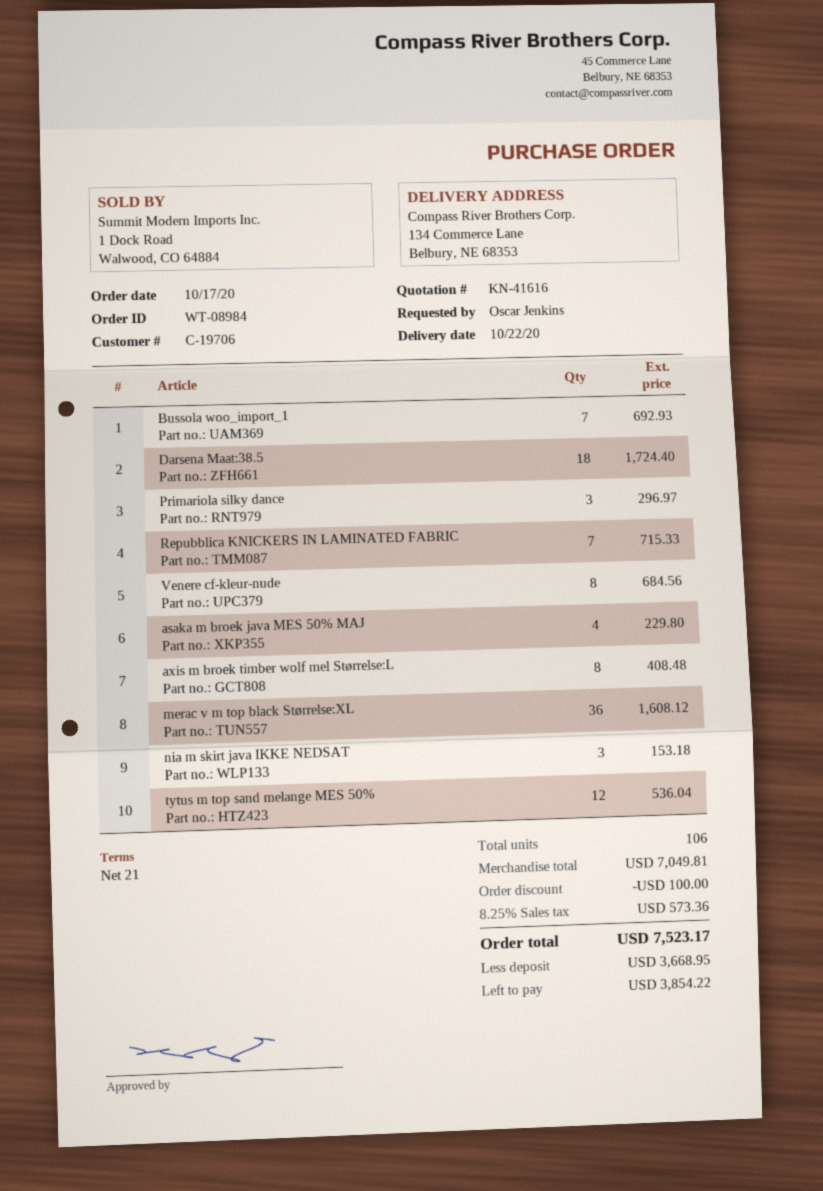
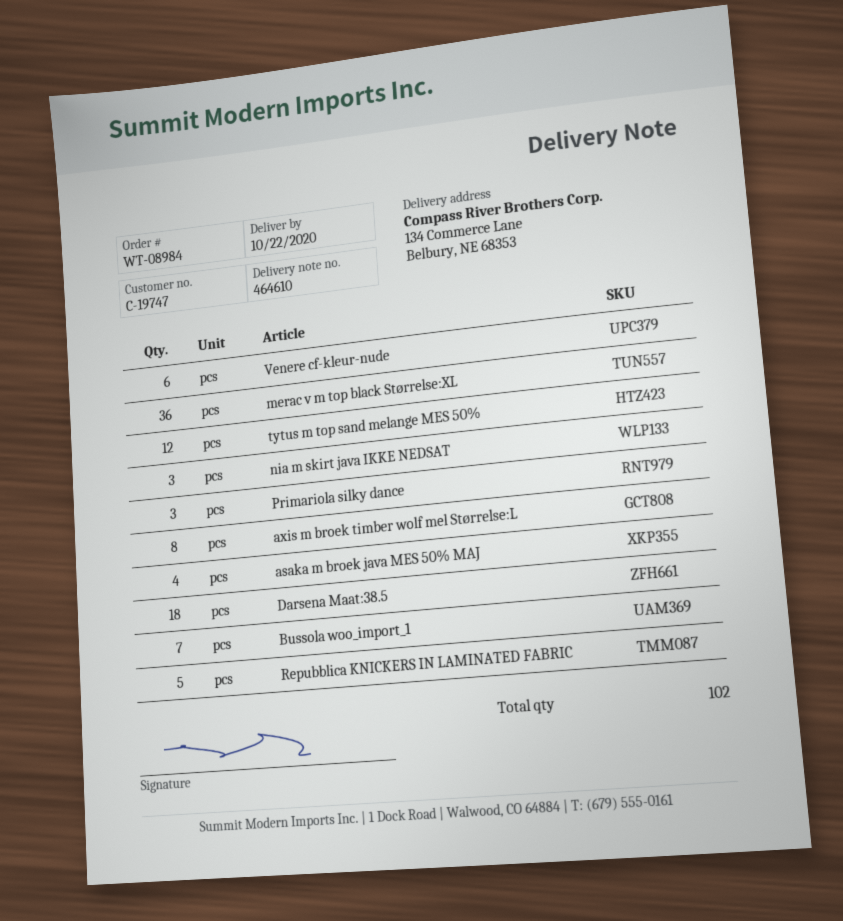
customer number: C-19706 -> C-19747
Repubblica KNICKERS IN LAMINATED FABRIC: 7 -> 5
Venere cf-kleur-nude: 8 -> 6
total quantity: 106 -> 102

